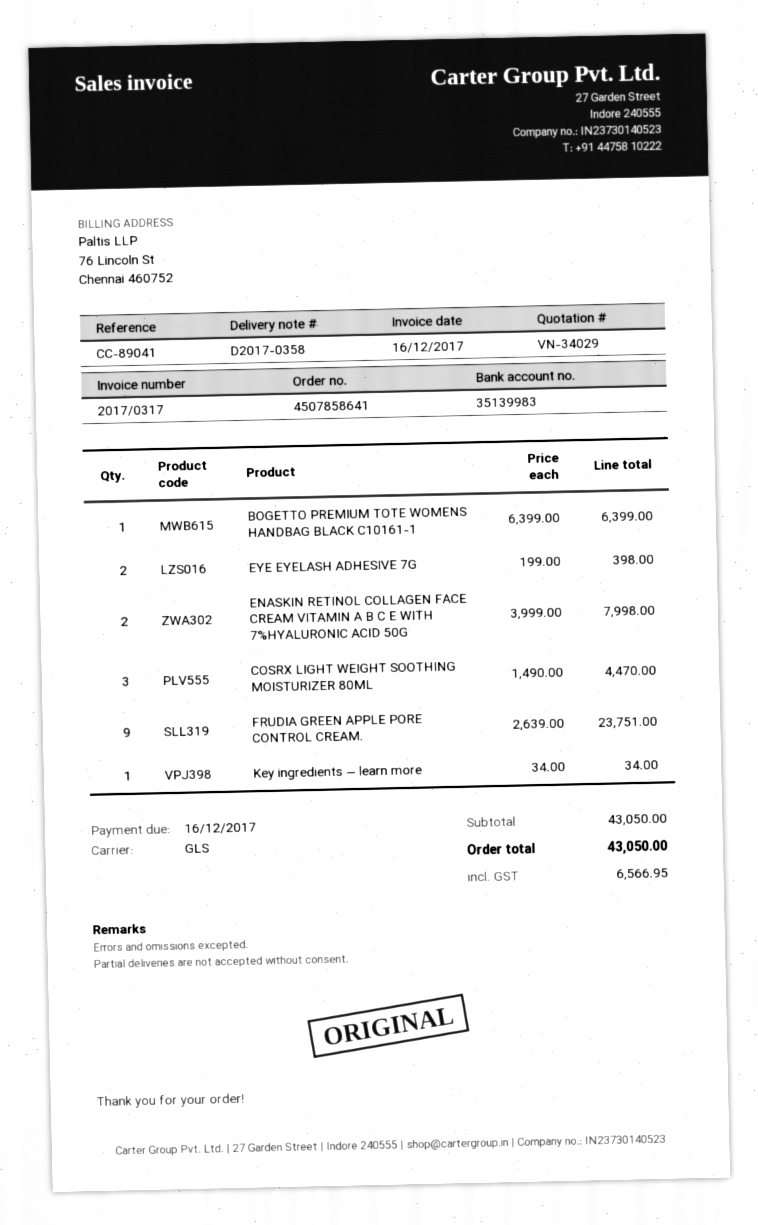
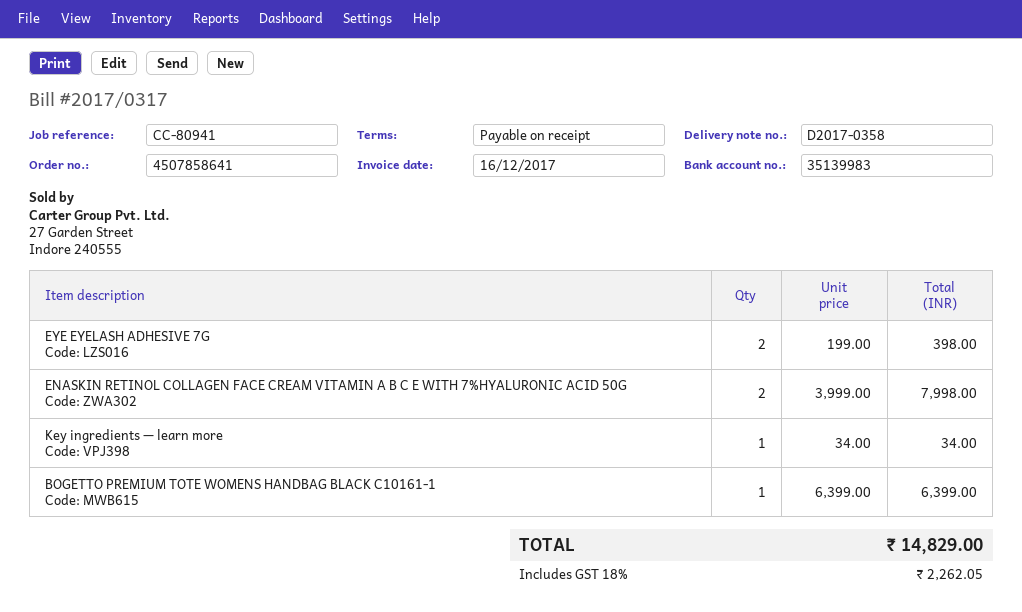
reference: CC-89041 -> CC-80941
COSRX LIGHT WEIGHT SOOTHING MOISTURIZER 80ML: 3 x 1490.00 = 4470.00 -> none
FRUDIA GREEN APPLE PORE CONTROL CREAM.: 9 x 2639.00 = 23751.00 -> none
tax: 6566.95 -> 2262.05
total: 43050.00 -> 14829.00

